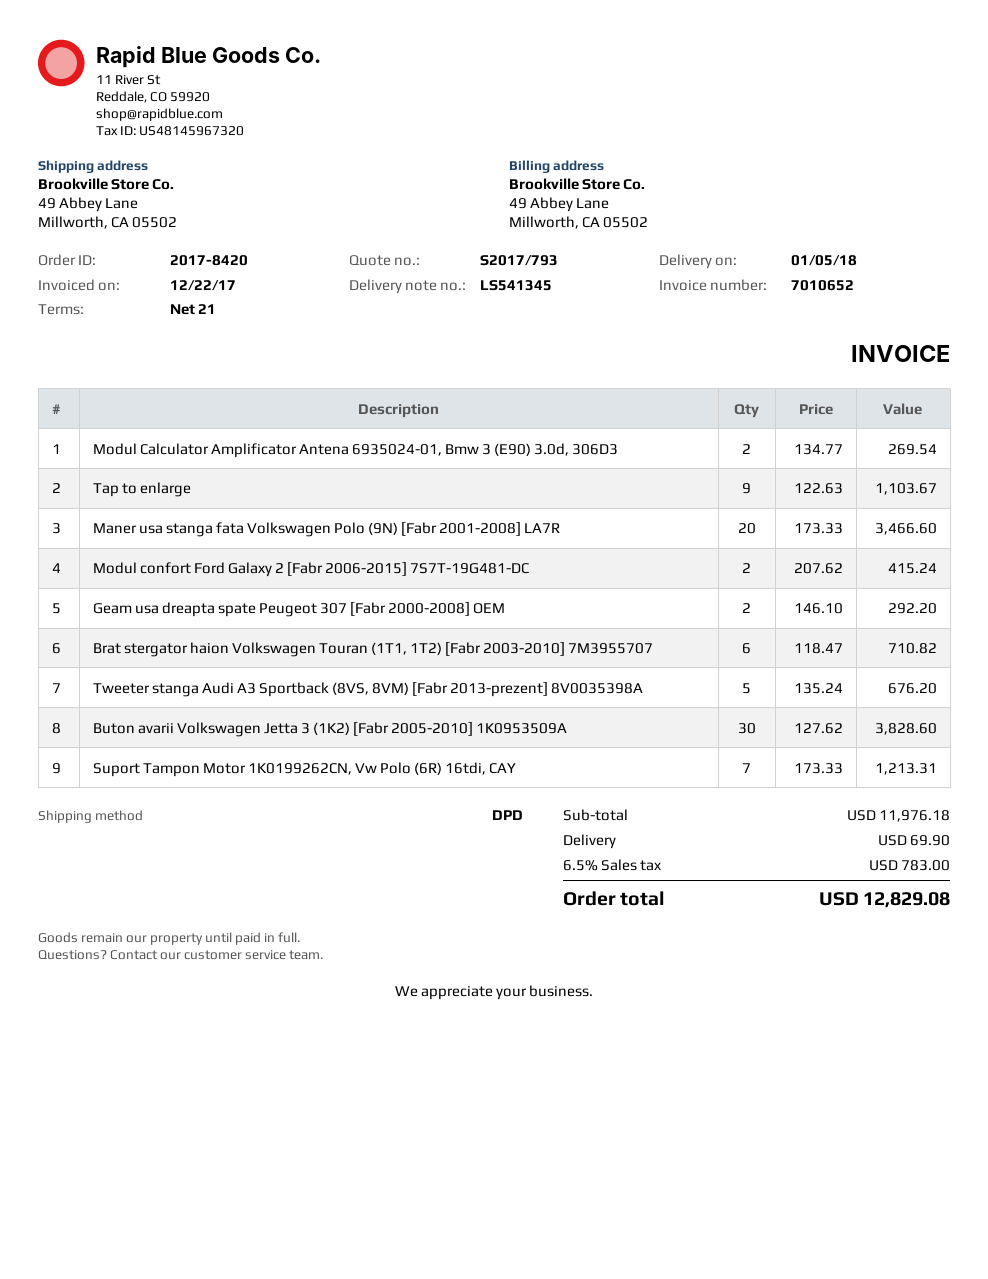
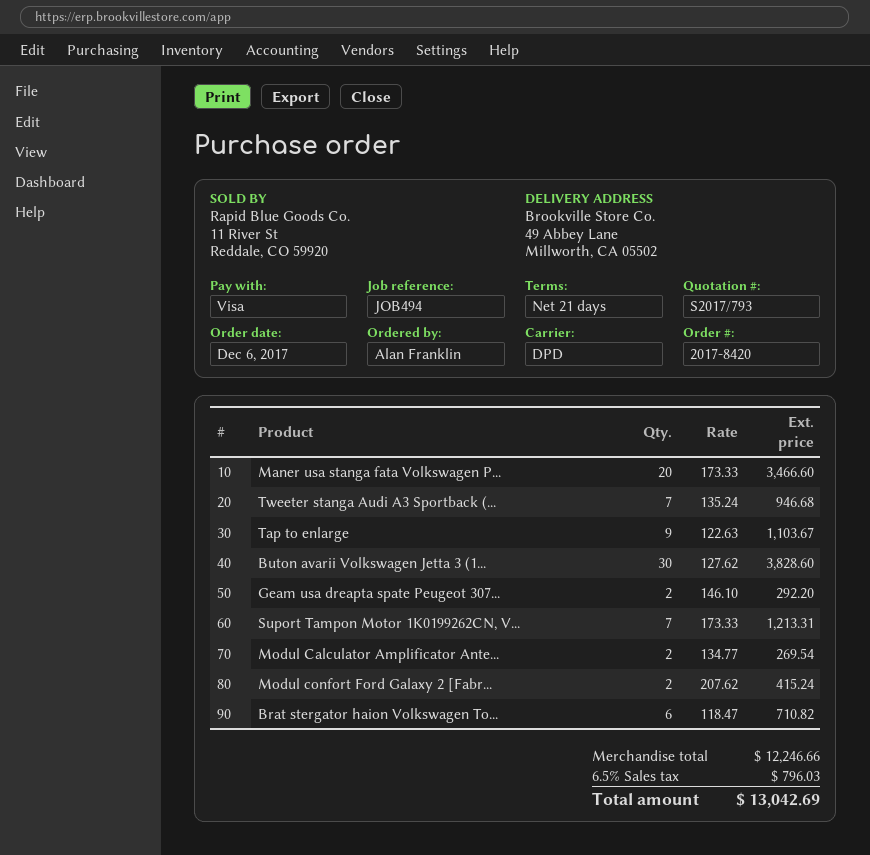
Tweeter stanga Audi A3 Sportback (8VS, 8VM) [Fabr 2013-prezent] 8V0035398A: 5 x 135.24 = 676.20 -> 7 x 135.24 = 946.68
subtotal: 11976.18 -> 12246.66
shipping: 69.90 -> none
tax: 6.5% = 783.00 -> 6.5% = 796.03
total: 12829.08 -> 13042.69

